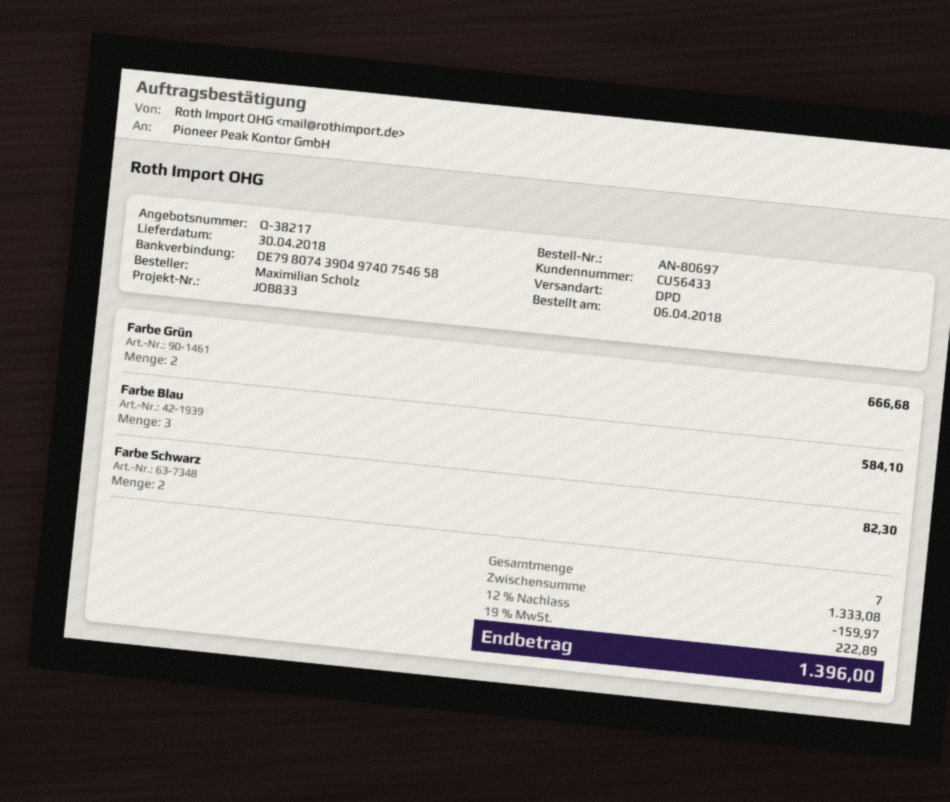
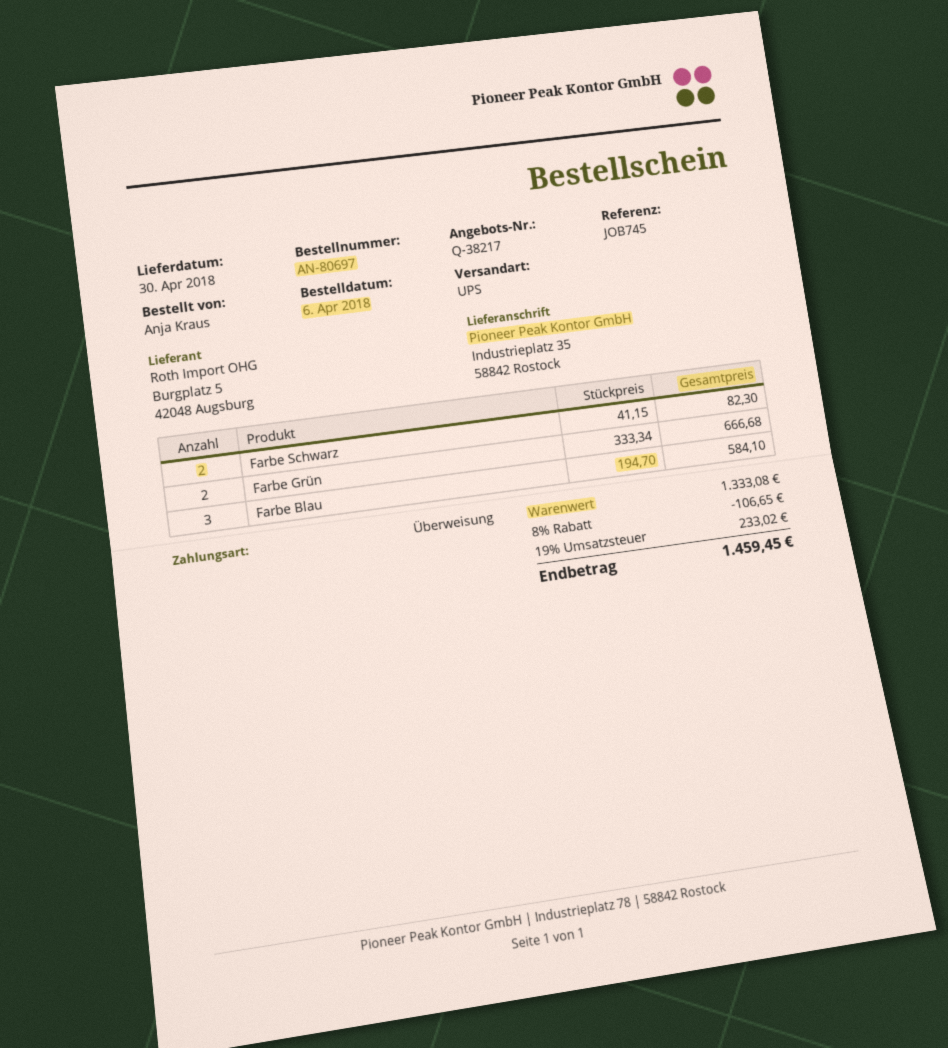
reference: JOB833 -> JOB745
ordered by: Maximilian Scholz -> Anja Kraus
shipping method: DPD -> UPS
discount: 12% = 159.97 -> 8% = 106.65
tax: 19% = 222.89 -> 19% = 233.02
total: 1396.00 -> 1459.45

